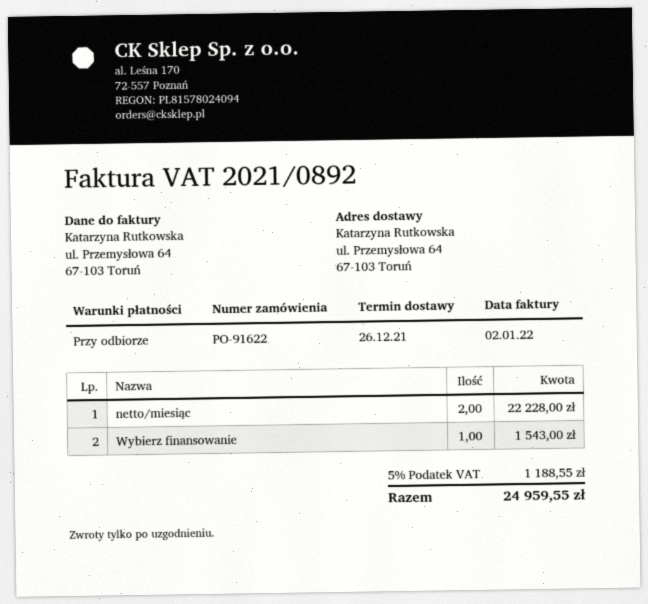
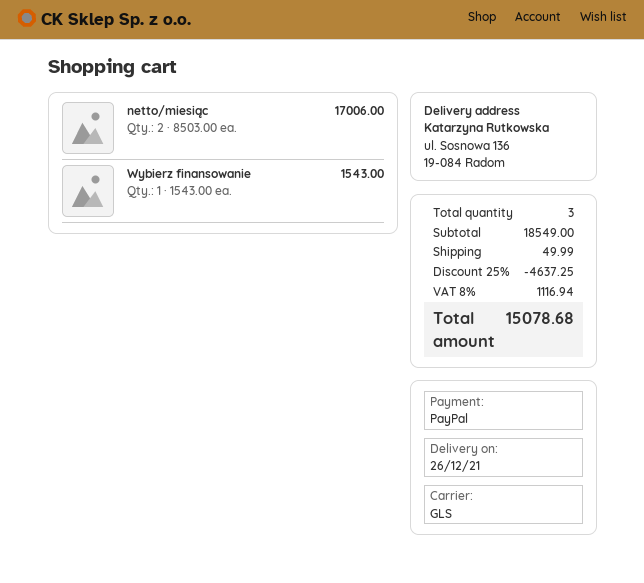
ship to: ul. Przemysłowa 64, 67-103 Toruń -> ul. Sosnowa 136, 19-084 Radom
netto/miesiąc: 2 for 22228.00 -> 2 for 17006.00
discount: none -> 25% = 4637.25
shipping: none -> 49.99
tax: 5% = 1188.55 -> 8% = 1116.94
total: 24959.55 -> 15078.68

